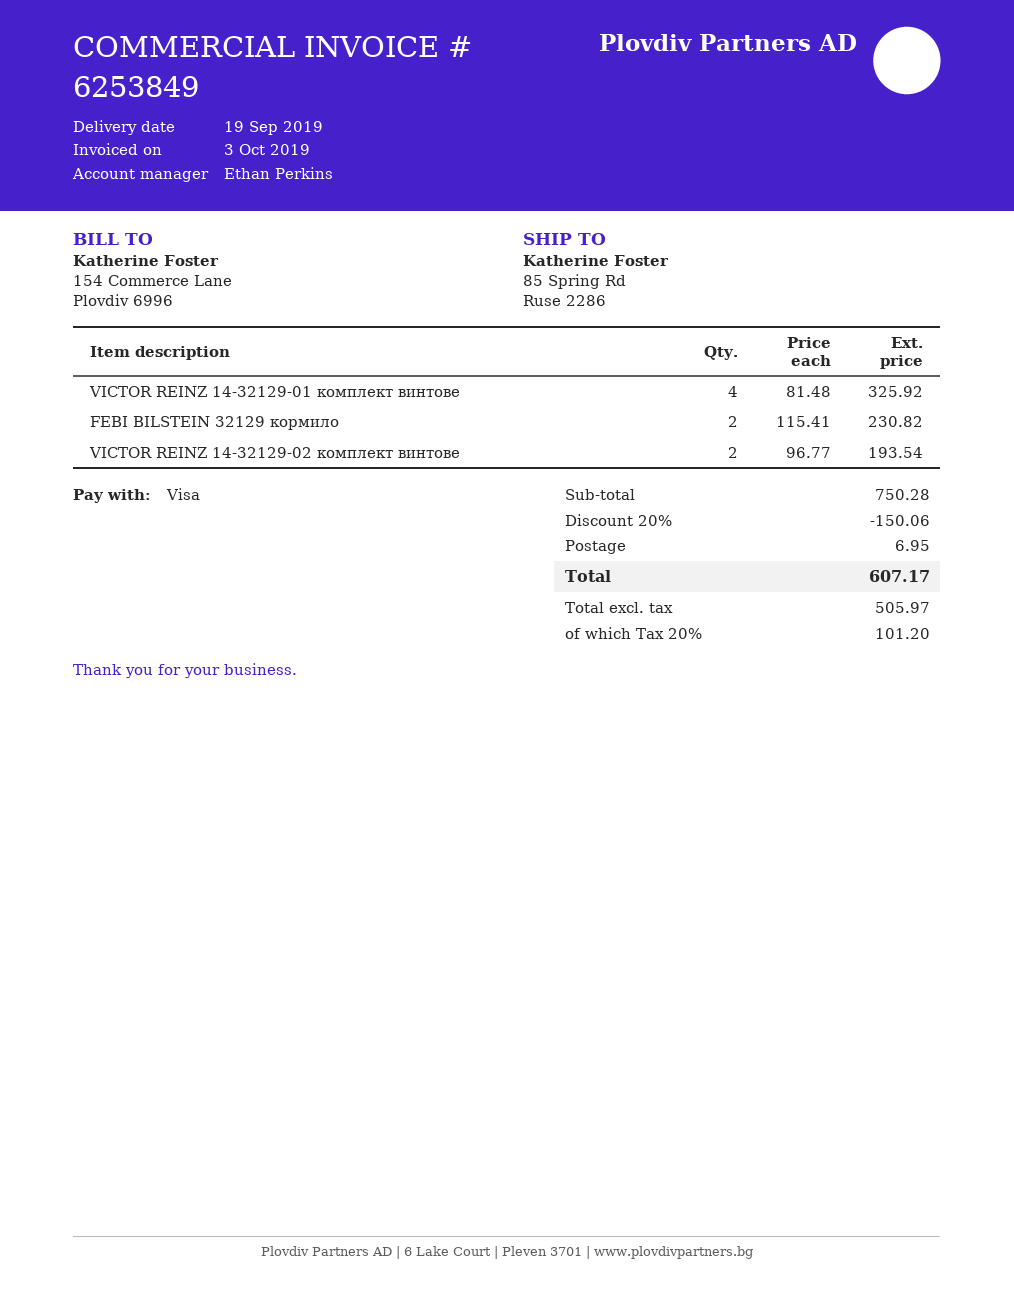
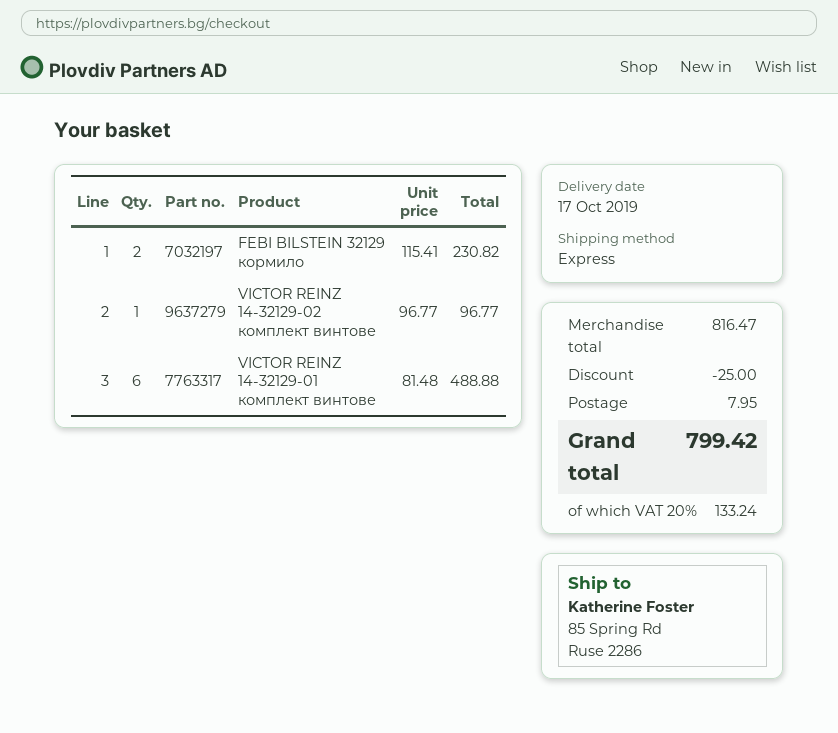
delivery date: 2019-09-19 -> 2019-10-17
VICTOR REINZ 14-32129-01 комплект винтове: 4 x 81.48 = 325.92 -> 6 x 81.48 = 488.88
VICTOR REINZ 14-32129-02 комплект винтове: 2 x 96.77 = 193.54 -> 1 x 96.77 = 96.77
subtotal: 750.28 -> 816.47
discount: 150.06 -> 25.00
shipping: 6.95 -> 7.95
tax: 20% = 101.20 -> 20% = 133.24
total: 607.17 -> 799.42

